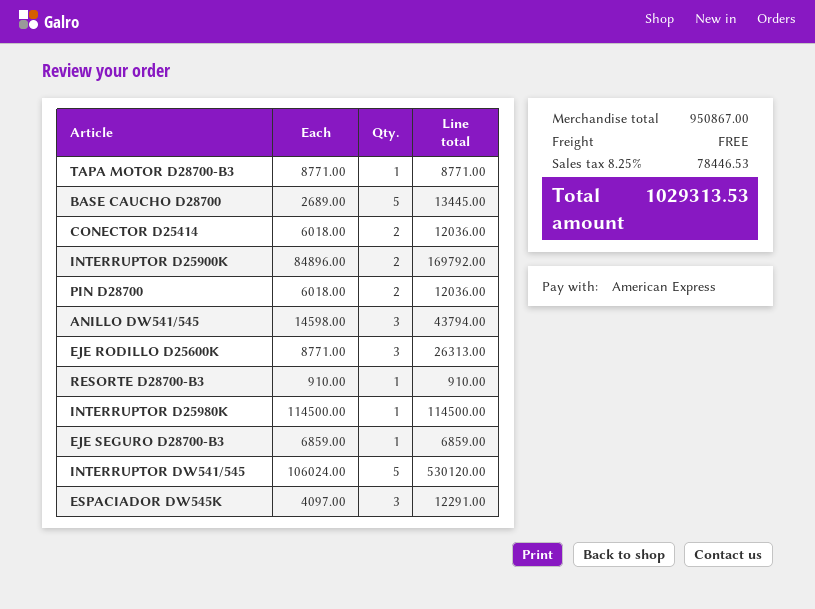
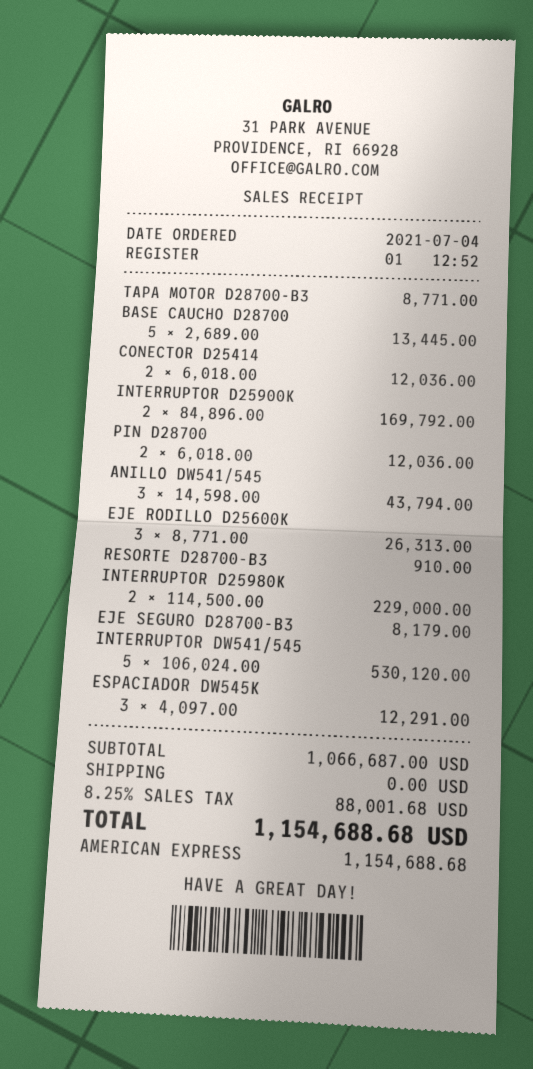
INTERRUPTOR D25980K: 1 x 114500.00 = 114500.00 -> 2 x 114500.00 = 229000.00
EJE SEGURO D28700-B3: 1 x 6859.00 = 6859.00 -> 1 x 8179.00 = 8179.00
subtotal: 950867.00 -> 1066687.00
tax: 8.25% = 78446.53 -> 8.25% = 88001.68
total: 1029313.53 -> 1154688.68

